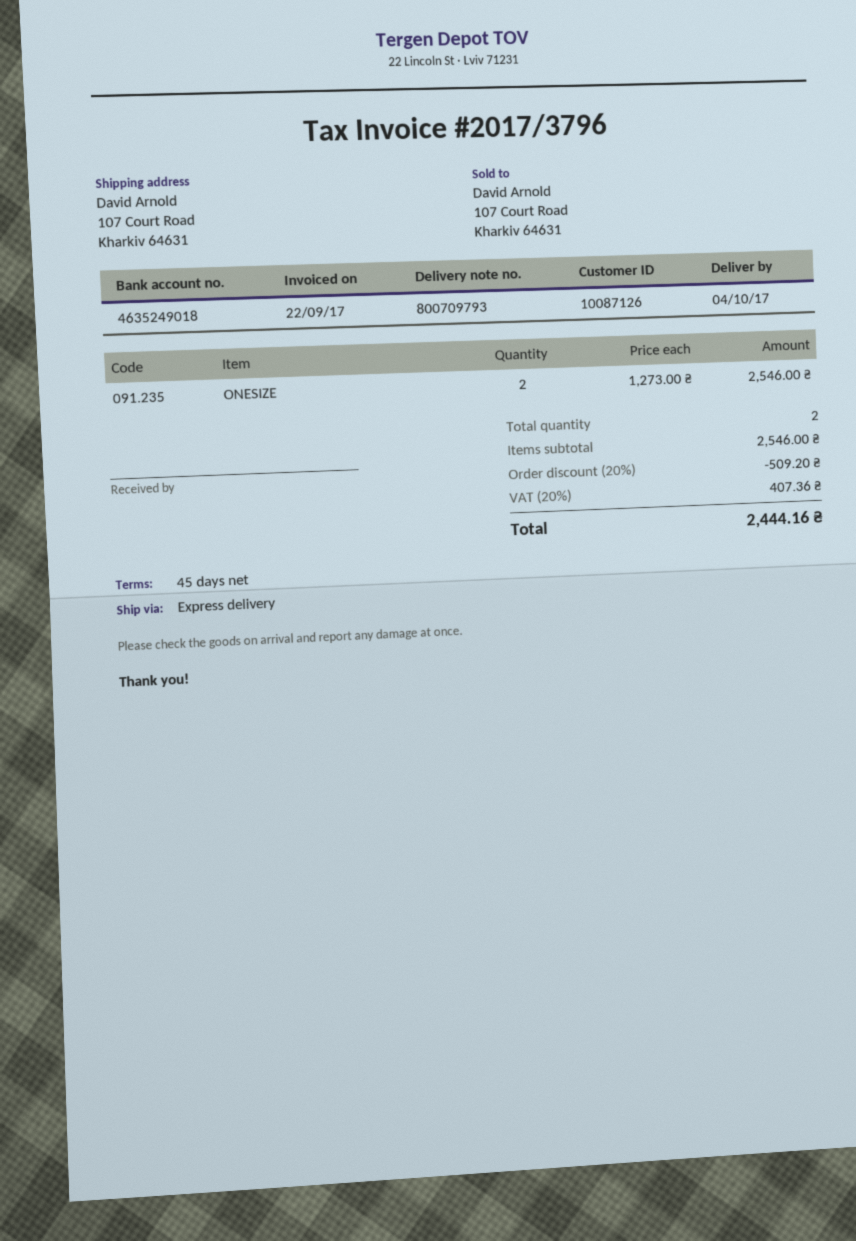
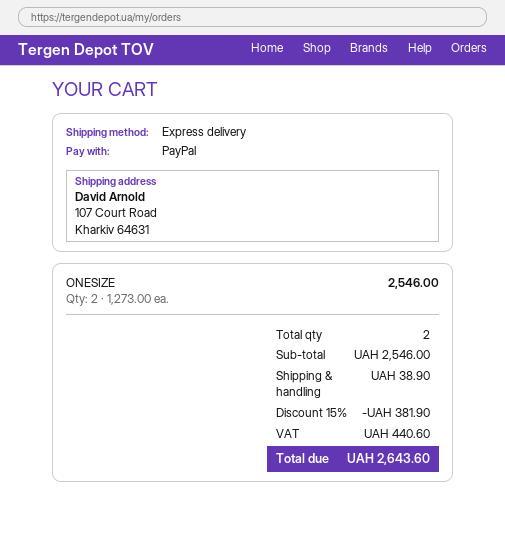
discount: 20% = 509.20 -> 15% = 381.90
shipping: none -> 38.90
tax: 407.36 -> 440.60
total: 2444.16 -> 2643.60

